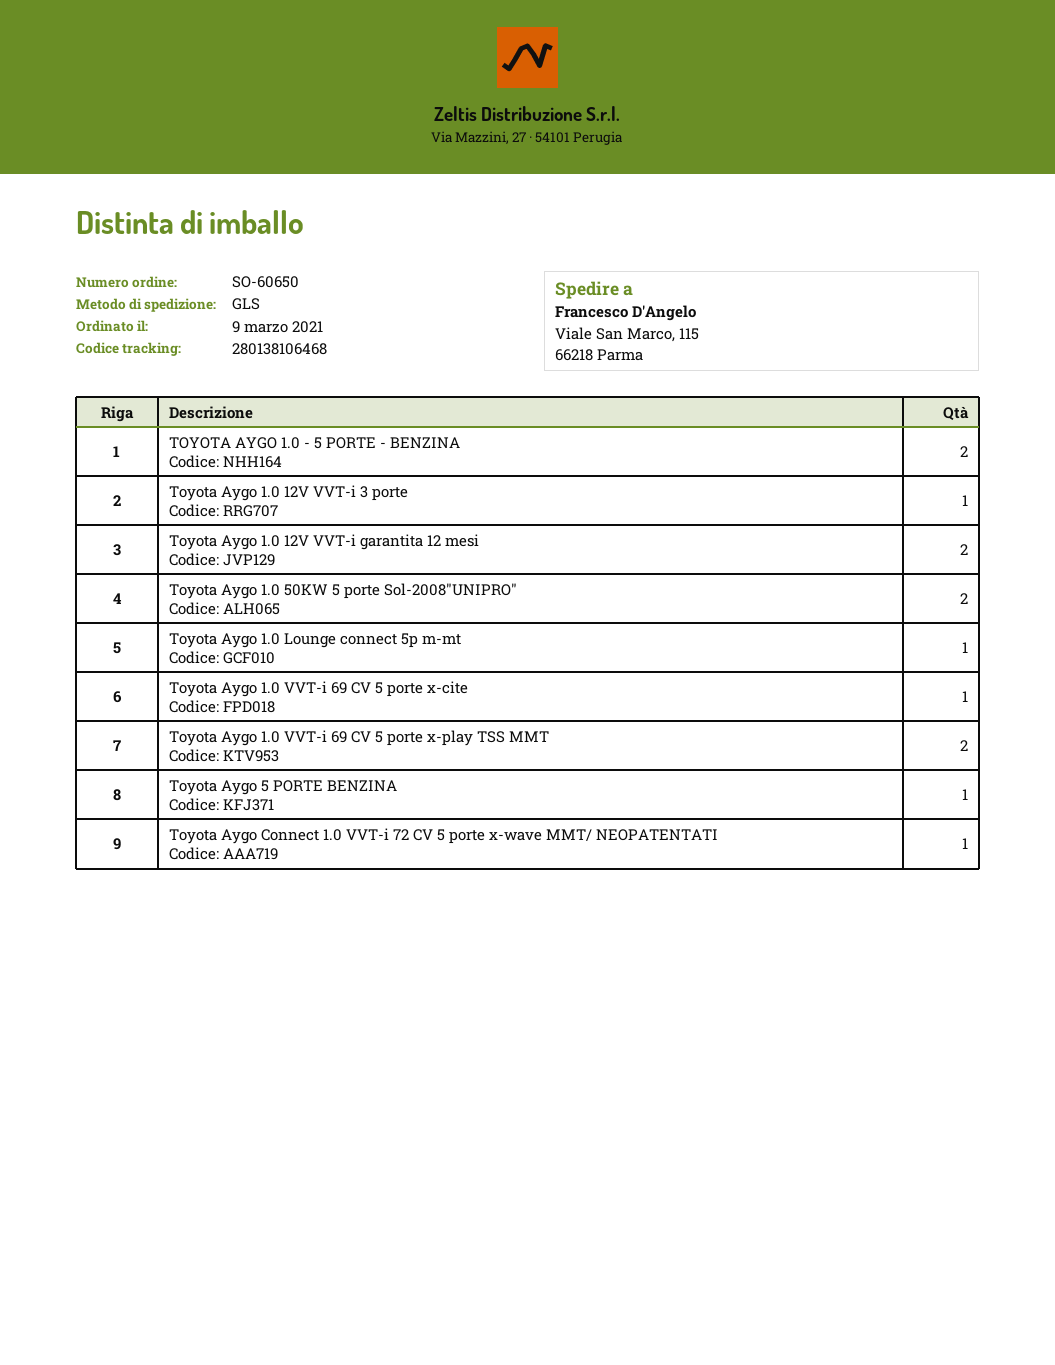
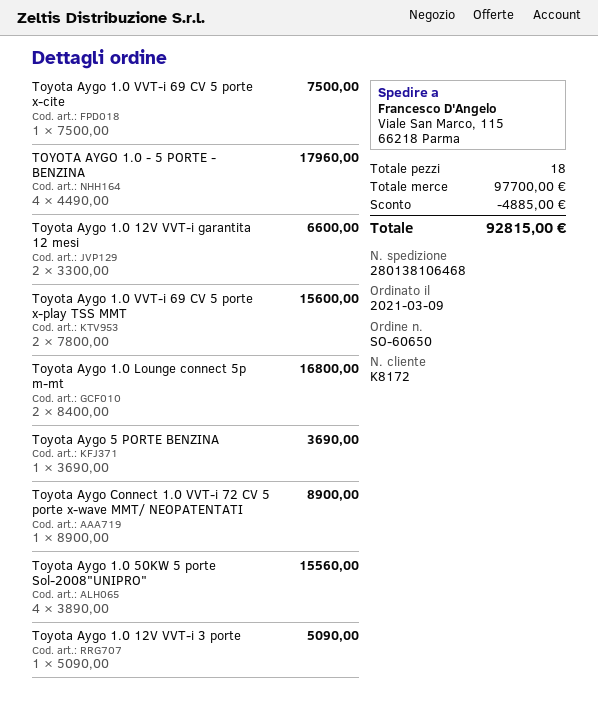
TOYOTA AYGO 1.0 - 5 PORTE - BENZINA: 2 -> 4
Toyota Aygo 1.0 50KW 5 porte Sol-2008"UNIPRO": 2 -> 4
Toyota Aygo 1.0 Lounge connect 5p m-mt: 1 -> 2

